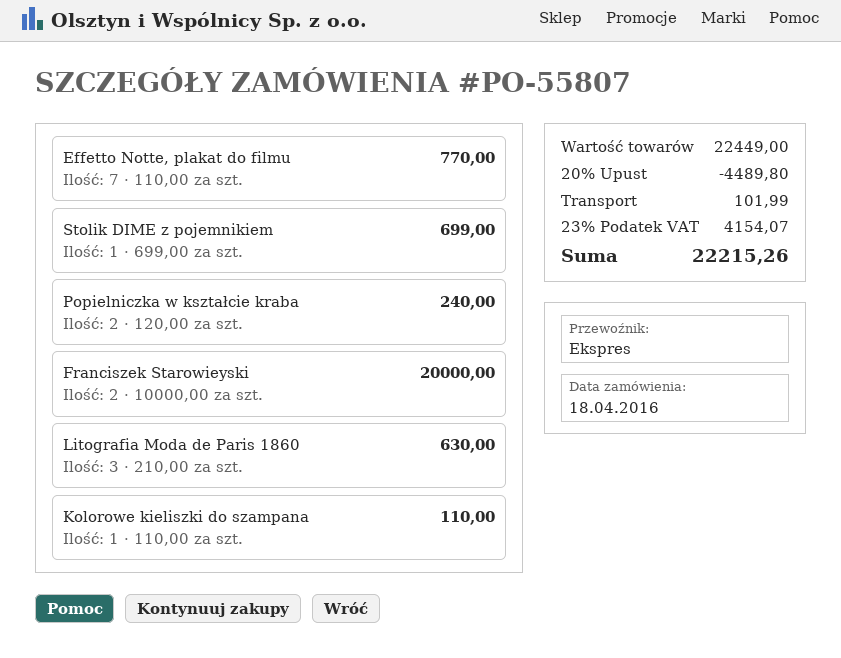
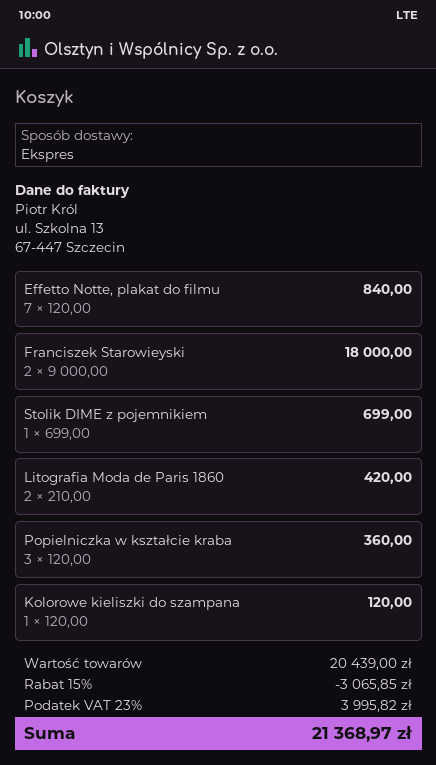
Effetto Notte, plakat do filmu: 7 x 110.00 = 770.00 -> 7 x 120.00 = 840.00
Popielniczka w kształcie kraba: 2 x 120.00 = 240.00 -> 3 x 120.00 = 360.00
Franciszek Starowieyski: 2 x 10000.00 = 20000.00 -> 2 x 9000.00 = 18000.00
Litografia Moda de Paris 1860: 3 x 210.00 = 630.00 -> 2 x 210.00 = 420.00
Kolorowe kieliszki do szampana: 1 x 110.00 = 110.00 -> 1 x 120.00 = 120.00
subtotal: 22449.00 -> 20439.00
discount: 20% = 4489.80 -> 15% = 3065.85
shipping: 101.99 -> none
tax: 23% = 4154.07 -> 23% = 3995.82
total: 22215.26 -> 21368.97

